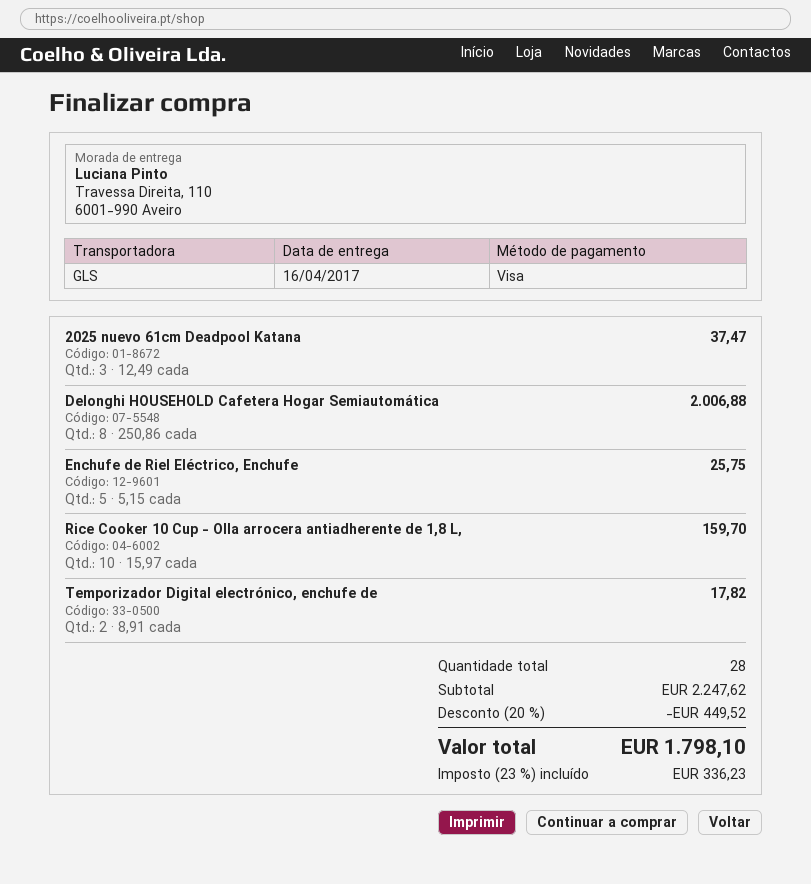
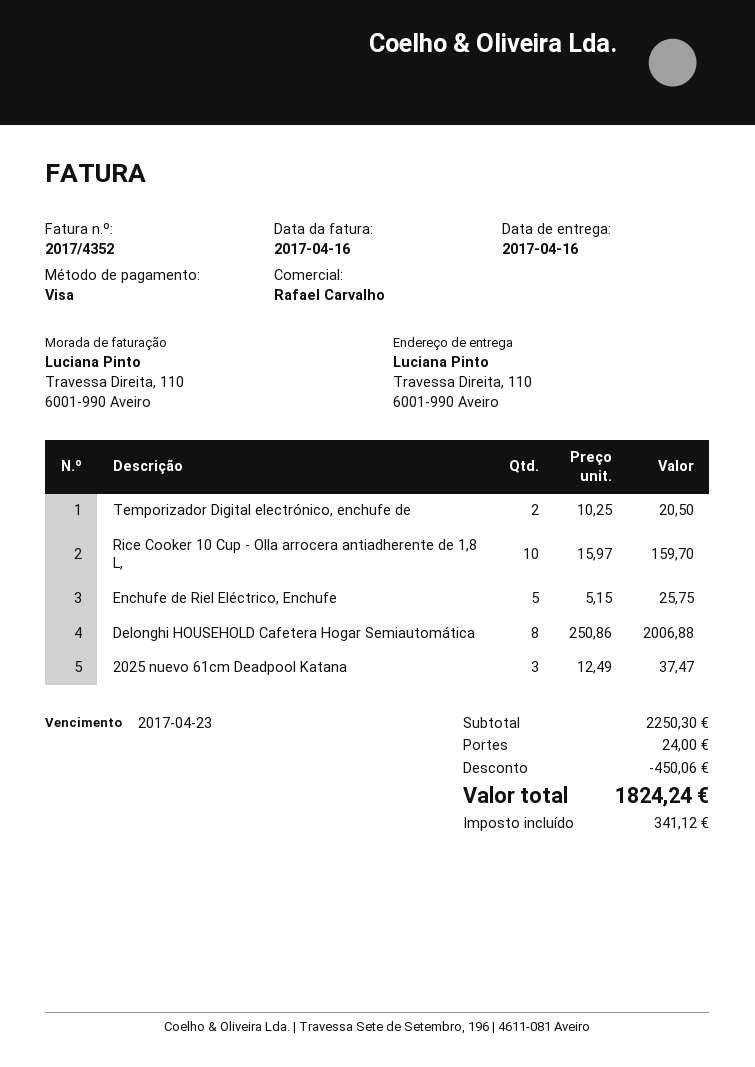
Temporizador Digital electrónico, enchufe de: 2 x 8.91 = 17.82 -> 2 x 10.25 = 20.50
subtotal: 2247.62 -> 2250.30
discount: 449.52 -> 450.06
shipping: none -> 24.00
tax: 336.23 -> 341.12
total: 1798.10 -> 1824.24

